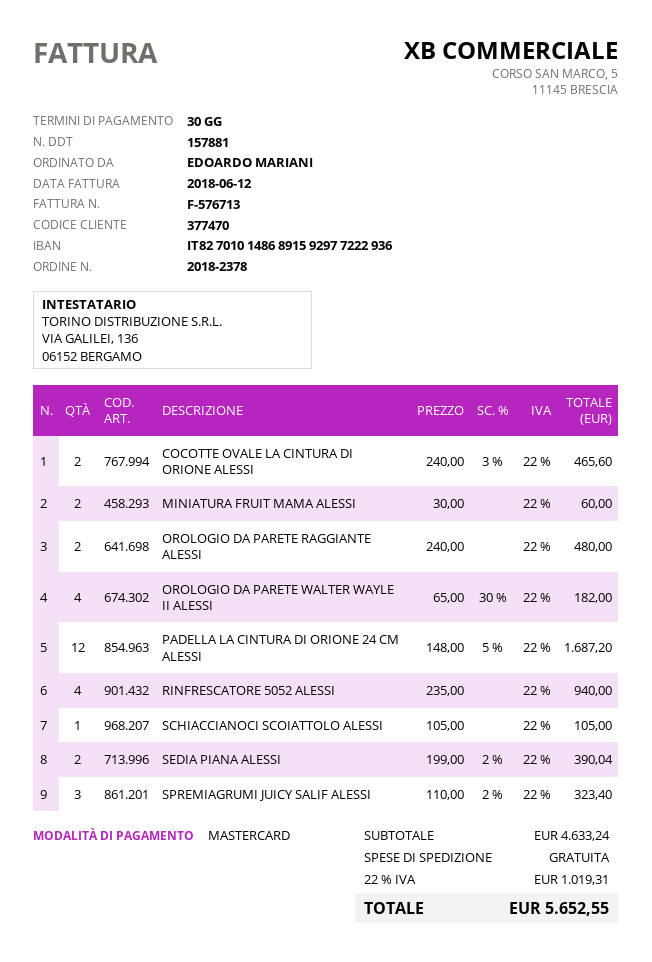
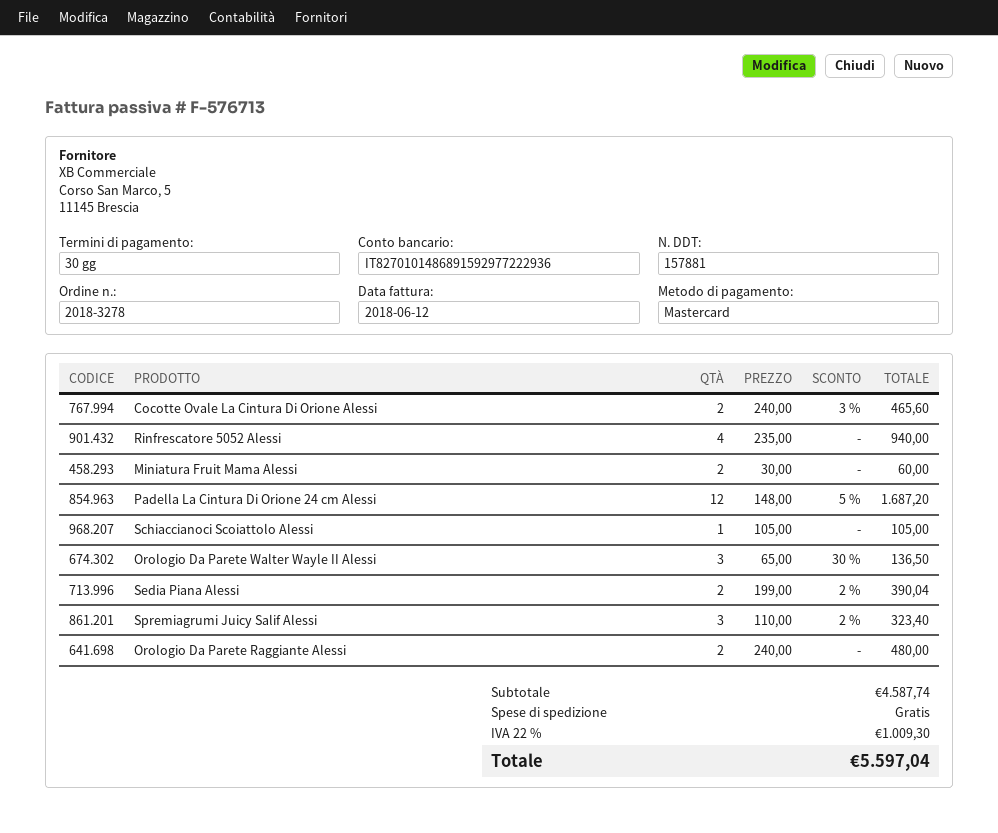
order number: 2018-2378 -> 2018-3278
OROLOGIO DA PARETE WALTER WAYLE II ALESSI: 4 x 65.00 - 30% = 182.00 -> 3 x 65.00 - 30% = 136.50
subtotal: 4633.24 -> 4587.74
tax: 22% = 1019.31 -> 22% = 1009.30
total: 5652.55 -> 5597.04

